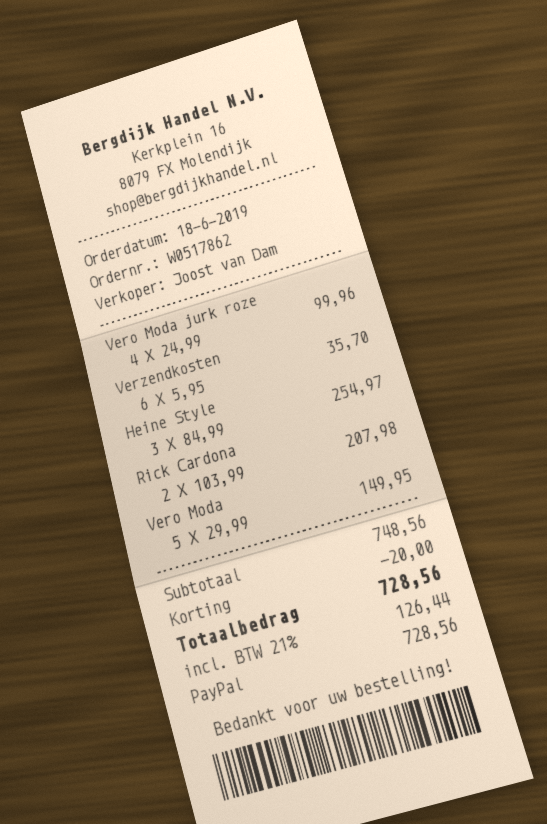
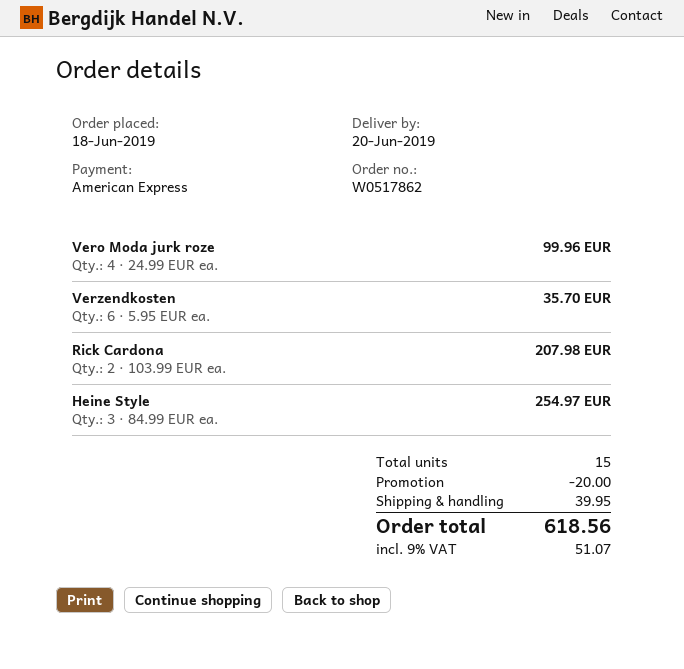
payment method: PayPal -> American Express
Vero Moda: 5 x 29.99 = 149.95 -> none
shipping: none -> 39.95
tax: 21% = 126.44 -> 9% = 51.07
total: 728.56 -> 618.56

